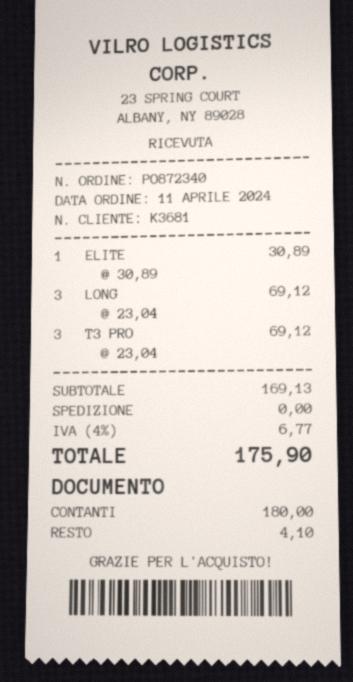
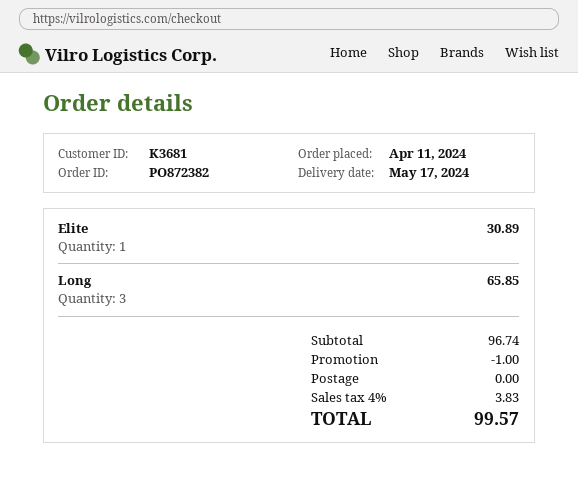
order number: PO872340 -> PO872382
LONG: 3 for 69.12 -> 3 for 65.85
T3 PRO: 3 for 69.12 -> none
subtotal: 169.13 -> 96.74
discount: none -> 1.00
tax: 4% = 6.77 -> 4% = 3.83
total: 175.90 -> 99.57

